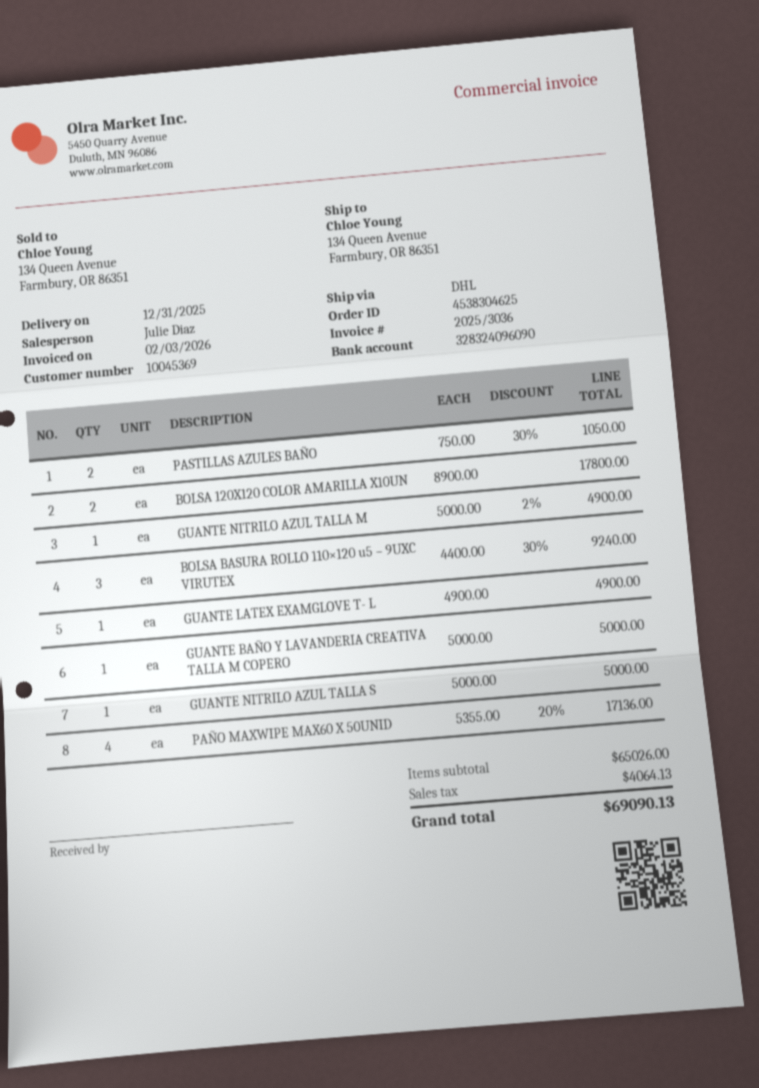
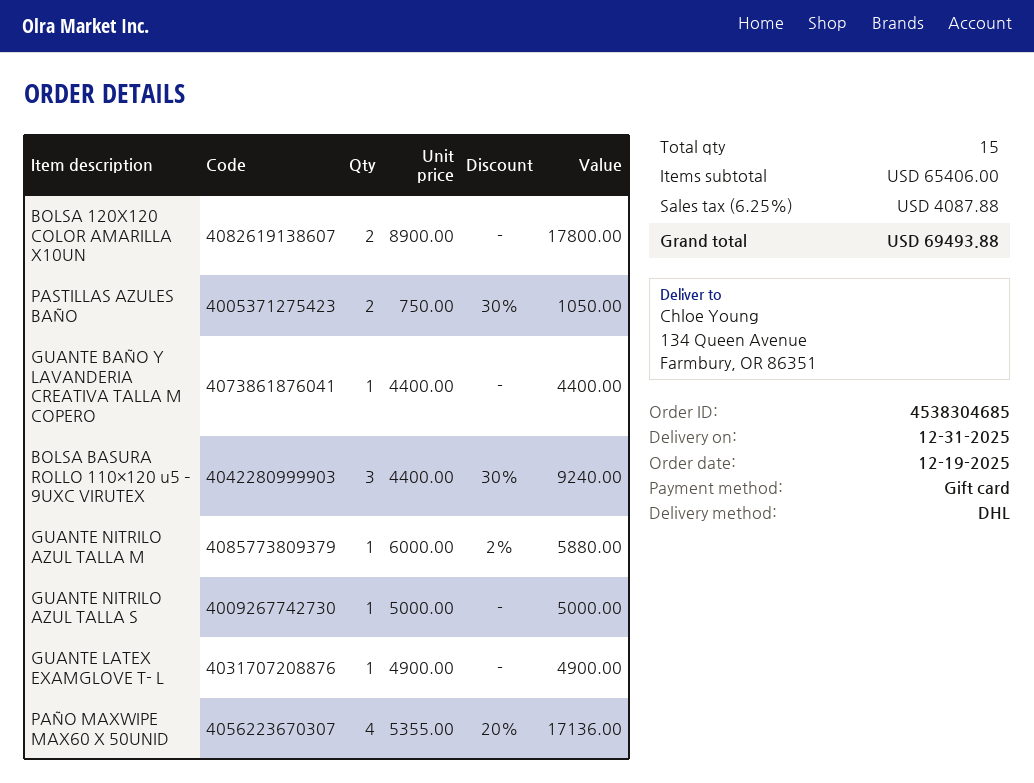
order number: 4538304625 -> 4538304685
GUANTE NITRILO AZUL TALLA M: 1 x 5000.00 - 2% = 4900.00 -> 1 x 6000.00 - 2% = 5880.00
GUANTE BAÑO Y LAVANDERIA CREATIVA TALLA M COPERO: 1 x 5000.00 = 5000.00 -> 1 x 4400.00 = 4400.00
subtotal: 65026.00 -> 65406.00
tax: 4064.13 -> 4087.88
total: 69090.13 -> 69493.88

